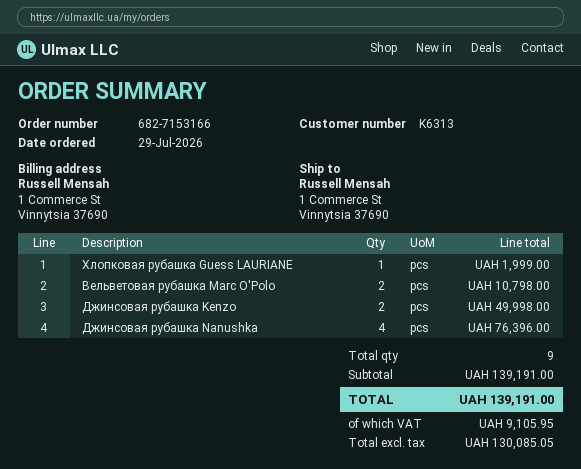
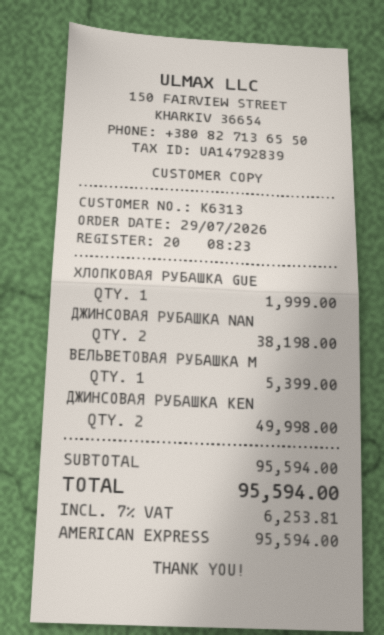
Вельветовая рубашка Marc O'Polo: 2 for 10798.00 -> 1 for 5399.00
Джинсовая рубашка Nanushka: 4 for 76396.00 -> 2 for 38198.00
subtotal: 139191.00 -> 95594.00
tax: 9105.95 -> 6253.81
total: 139191.00 -> 95594.00

